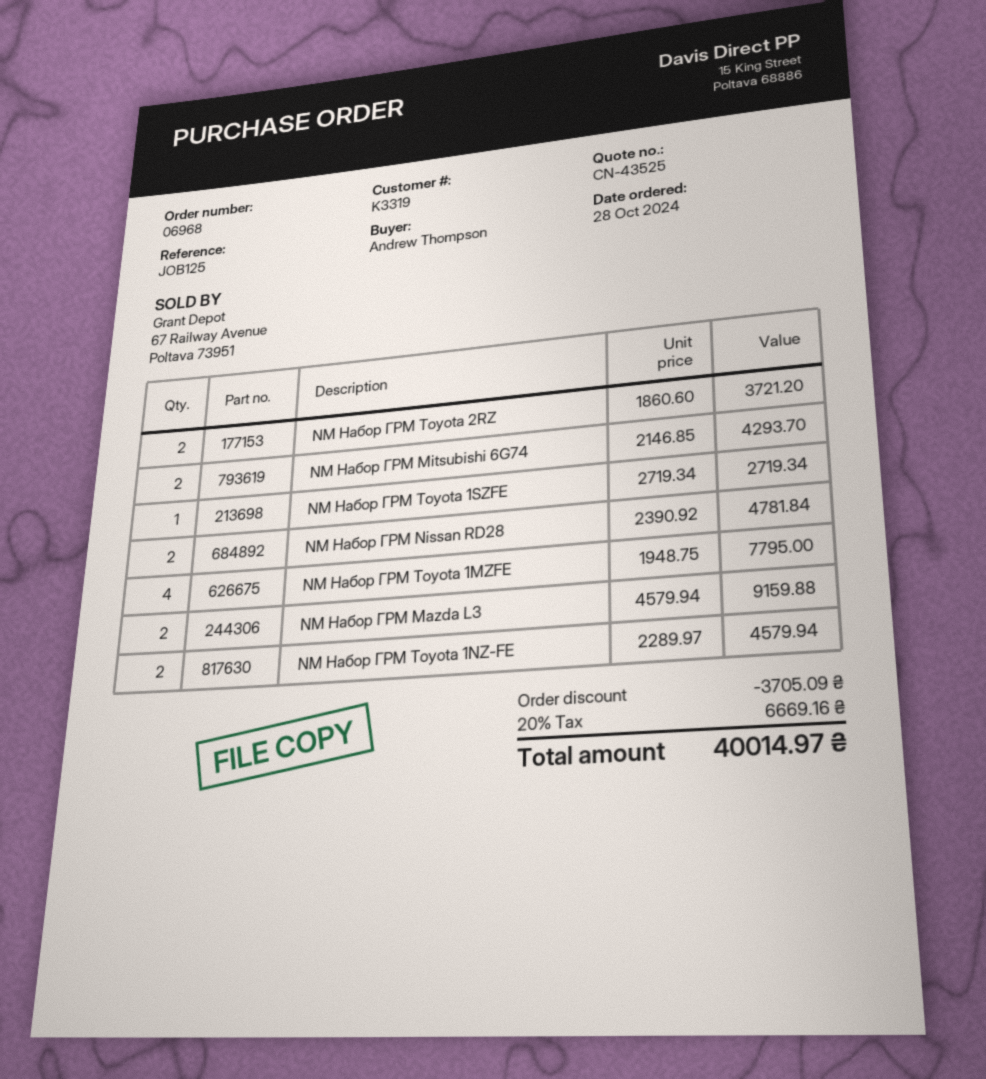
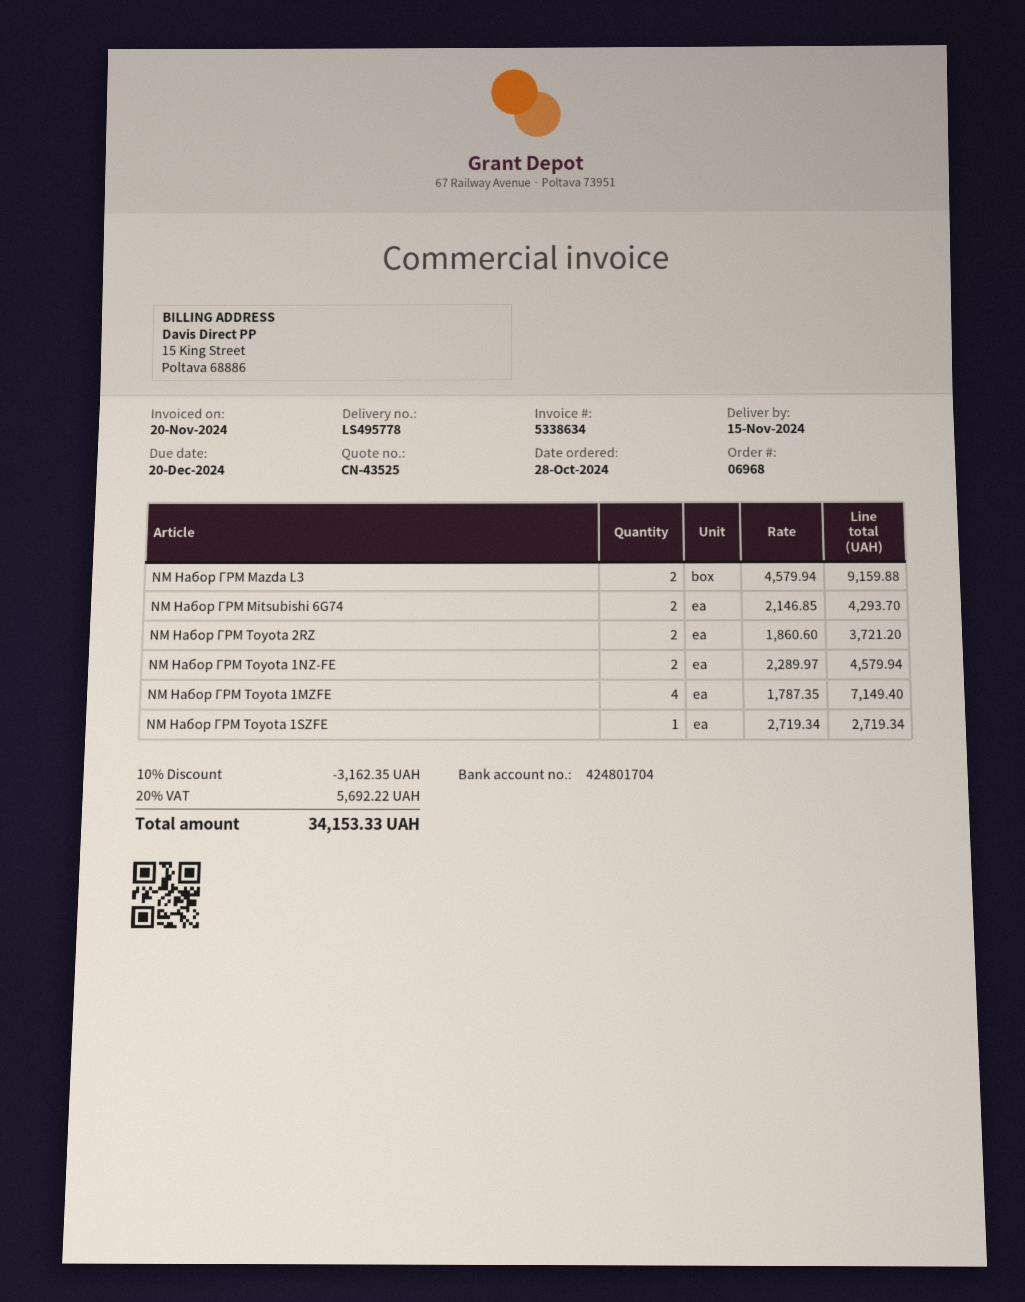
NM Набор ГРМ Nissan RD28: 2 x 2390.92 = 4781.84 -> none
NM Набор ГРМ Toyota 1MZFE: 4 x 1948.75 = 7795.00 -> 4 x 1787.35 = 7149.40
discount: 3705.09 -> 3162.35
tax: 20% = 6669.16 -> 20% = 5692.22
total: 40014.97 -> 34153.33

